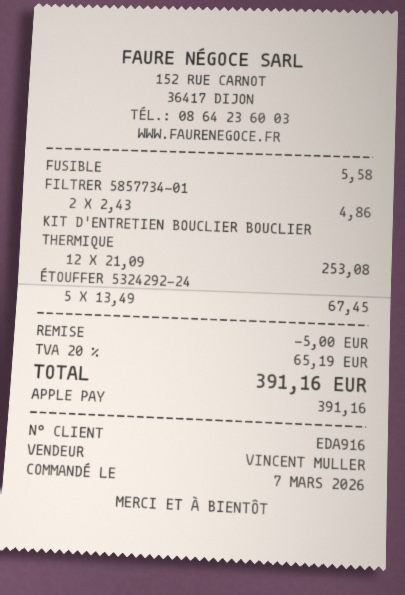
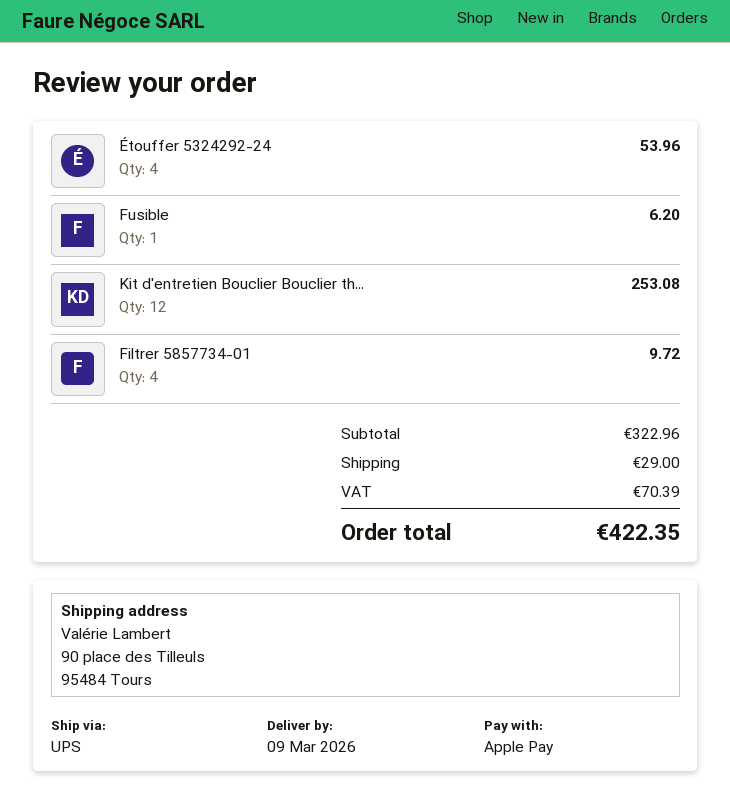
FUSIBLE: 1 for 5.58 -> 1 for 6.20
FILTRER 5857734-01: 2 for 4.86 -> 4 for 9.72
ÉTOUFFER 5324292-24: 5 for 67.45 -> 4 for 53.96
discount: 5.00 -> none
shipping: none -> 29.00
tax: 65.19 -> 70.39
total: 391.16 -> 422.35

